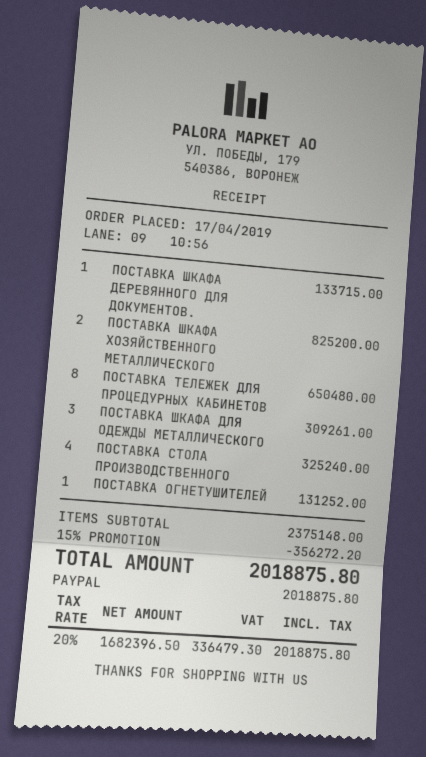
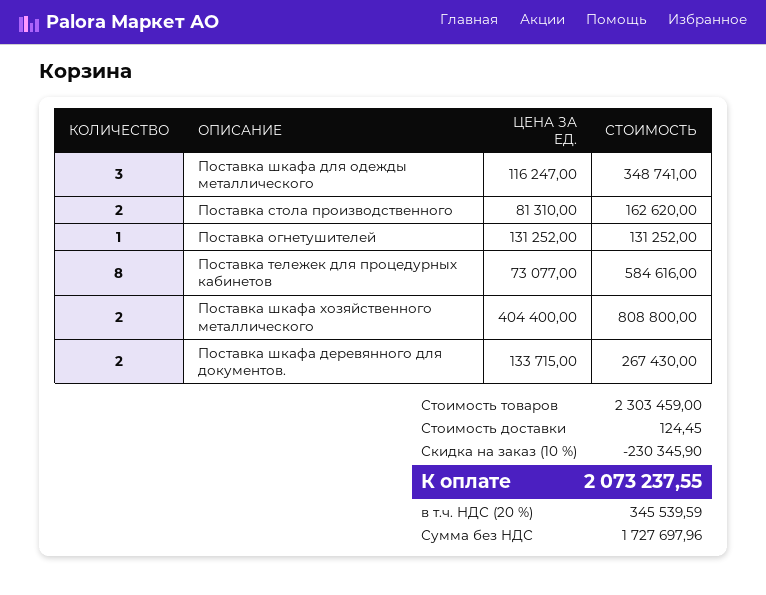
ПОСТАВКА ШКАФА ДЕРЕВЯННОГО ДЛЯ ДОКУМЕНТОВ.: 1 for 133715.00 -> 2 for 267430.00
ПОСТАВКА ШКАФА ХОЗЯЙСТВЕННОГО МЕТАЛЛИЧЕСКОГО: 2 for 825200.00 -> 2 for 808800.00
ПОСТАВКА ТЕЛЕЖЕК ДЛЯ ПРОЦЕДУРНЫХ КАБИНЕТОВ: 8 for 650480.00 -> 8 for 584616.00
ПОСТАВКА ШКАФА ДЛЯ ОДЕЖДЫ МЕТАЛЛИЧЕСКОГО: 3 for 309261.00 -> 3 for 348741.00
ПОСТАВКА СТОЛА ПРОИЗВОДСТВЕННОГО: 4 for 325240.00 -> 2 for 162620.00
subtotal: 2375148.00 -> 2303459.00
discount: 15% = 356272.20 -> 10% = 230345.90
shipping: none -> 124.45
net: 1682396.50 -> 1727697.96
tax: 20% = 336479.30 -> 20% = 345539.59
total: 2018875.80 -> 2073237.55

